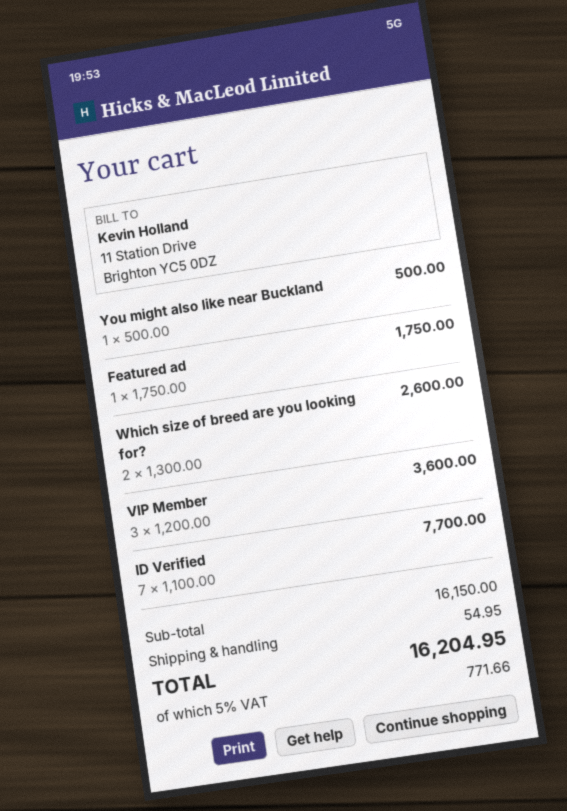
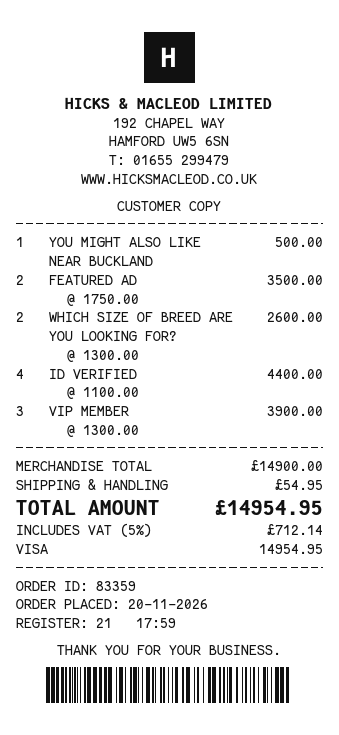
Featured ad: 1 x 1750.00 = 1750.00 -> 2 x 1750.00 = 3500.00
VIP Member: 3 x 1200.00 = 3600.00 -> 3 x 1300.00 = 3900.00
ID Verified: 7 x 1100.00 = 7700.00 -> 4 x 1100.00 = 4400.00
subtotal: 16150.00 -> 14900.00
tax: 5% = 771.66 -> 5% = 712.14
total: 16204.95 -> 14954.95

